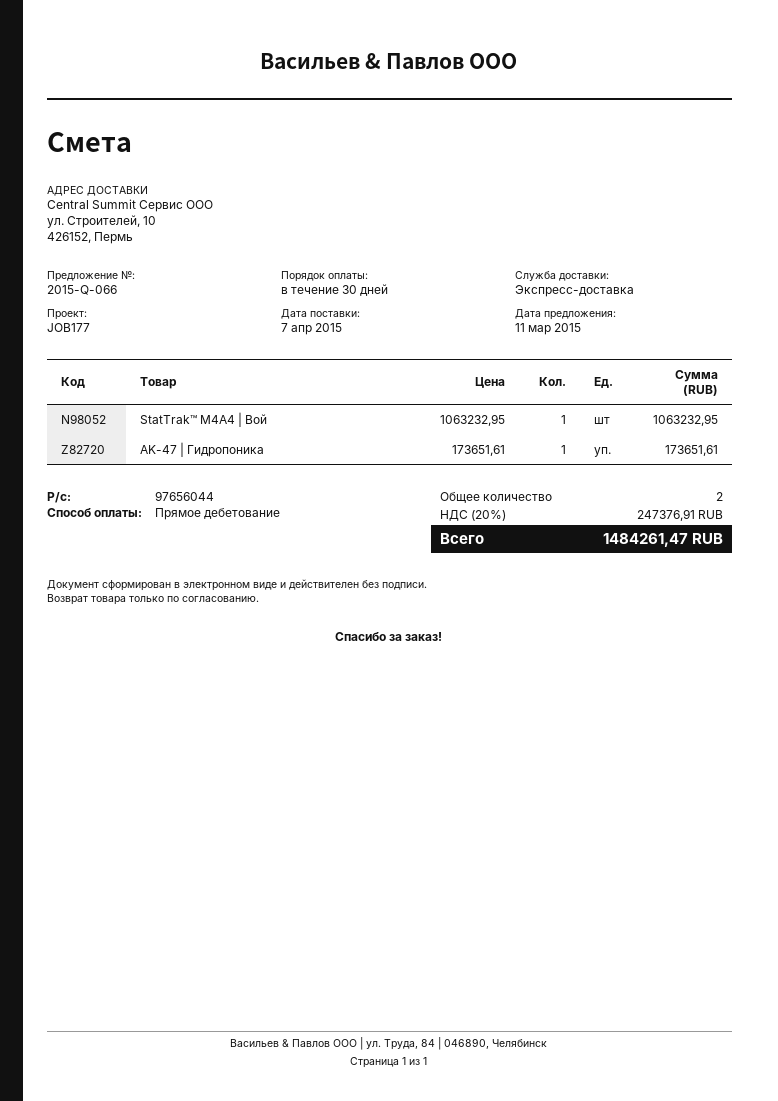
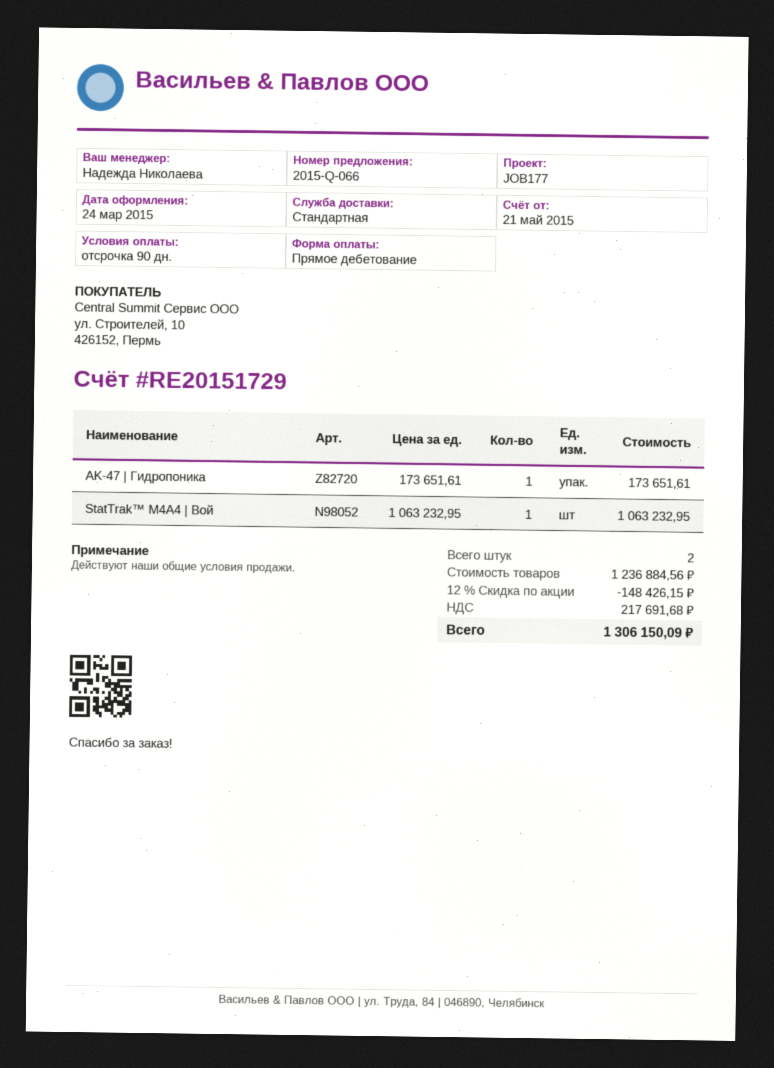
payment terms: 30 days -> 90 days
shipping method: express -> standard
discount: none -> 12% = 148426.15
tax: 247376.91 -> 217691.68
total: 1484261.47 -> 1306150.09

